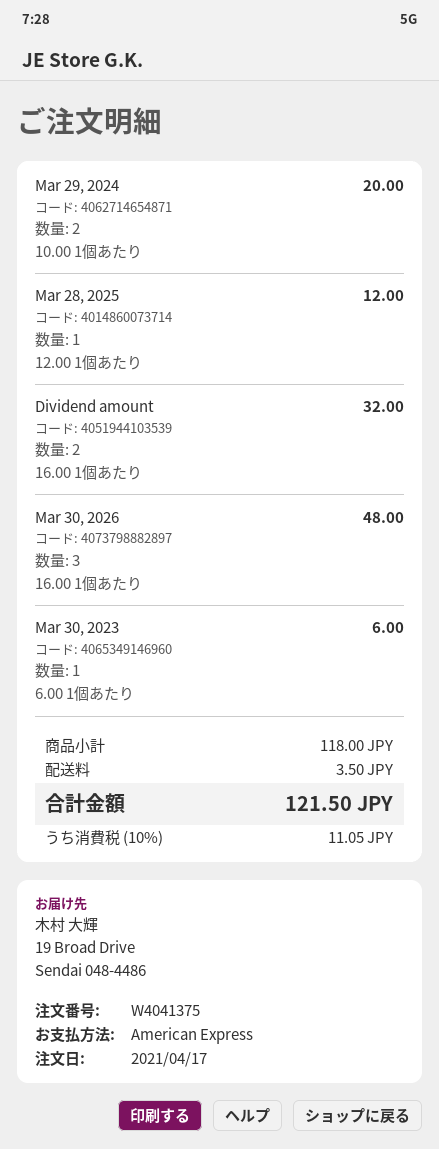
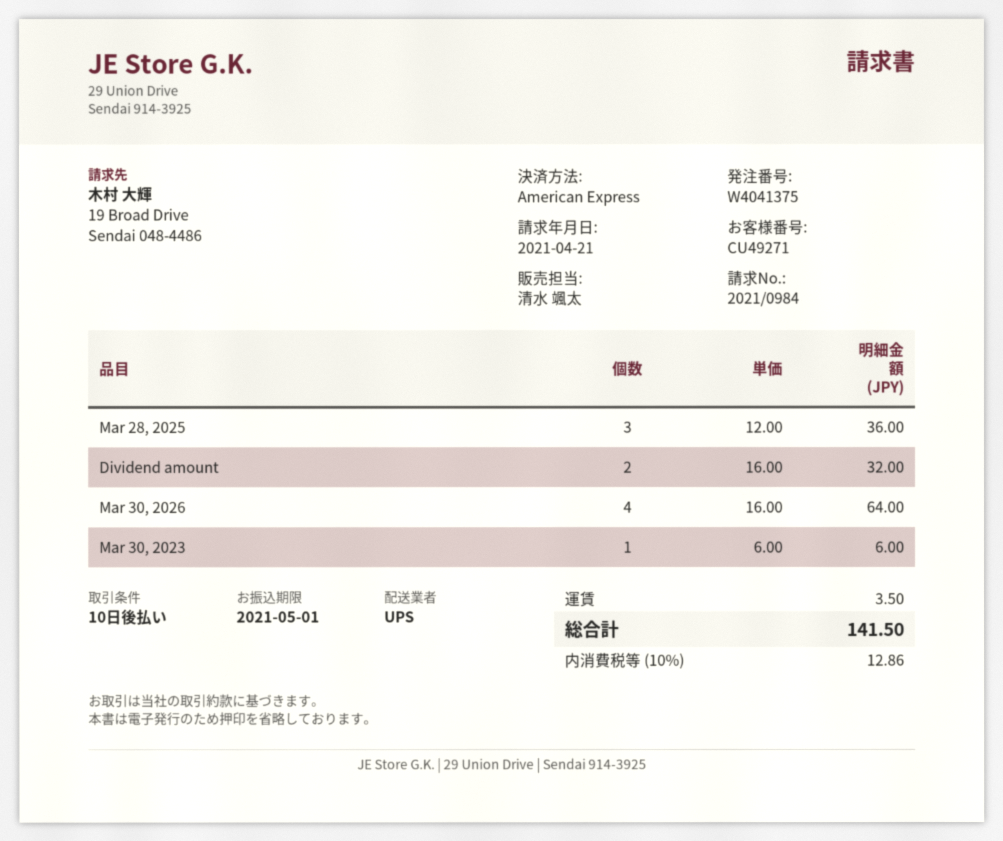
Mar 29, 2024: 2 x 10.00 = 20.00 -> none
Mar 28, 2025: 1 x 12.00 = 12.00 -> 3 x 12.00 = 36.00
Mar 30, 2026: 3 x 16.00 = 48.00 -> 4 x 16.00 = 64.00
tax: 10% = 11.05 -> 10% = 12.86
total: 121.50 -> 141.50

